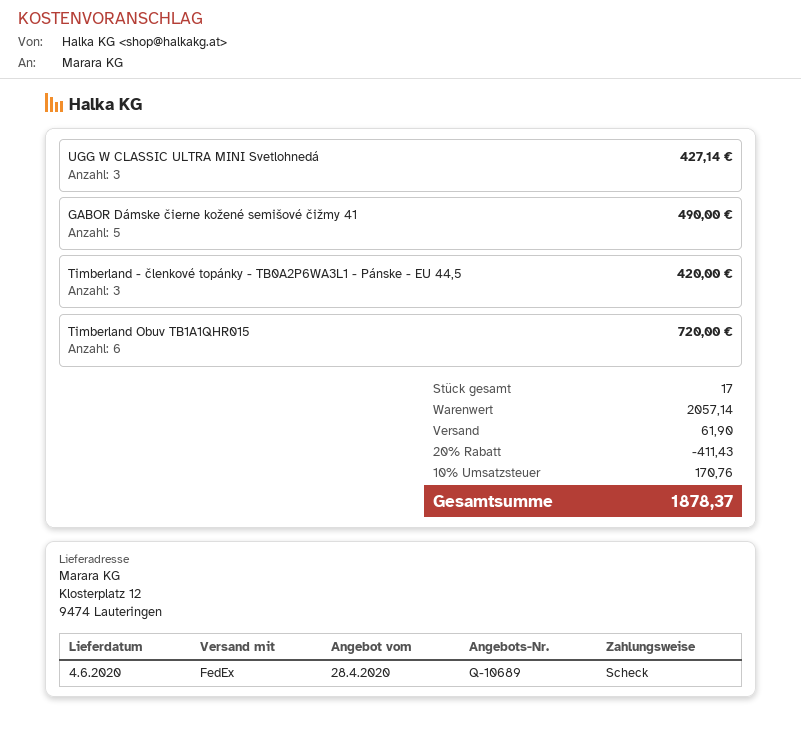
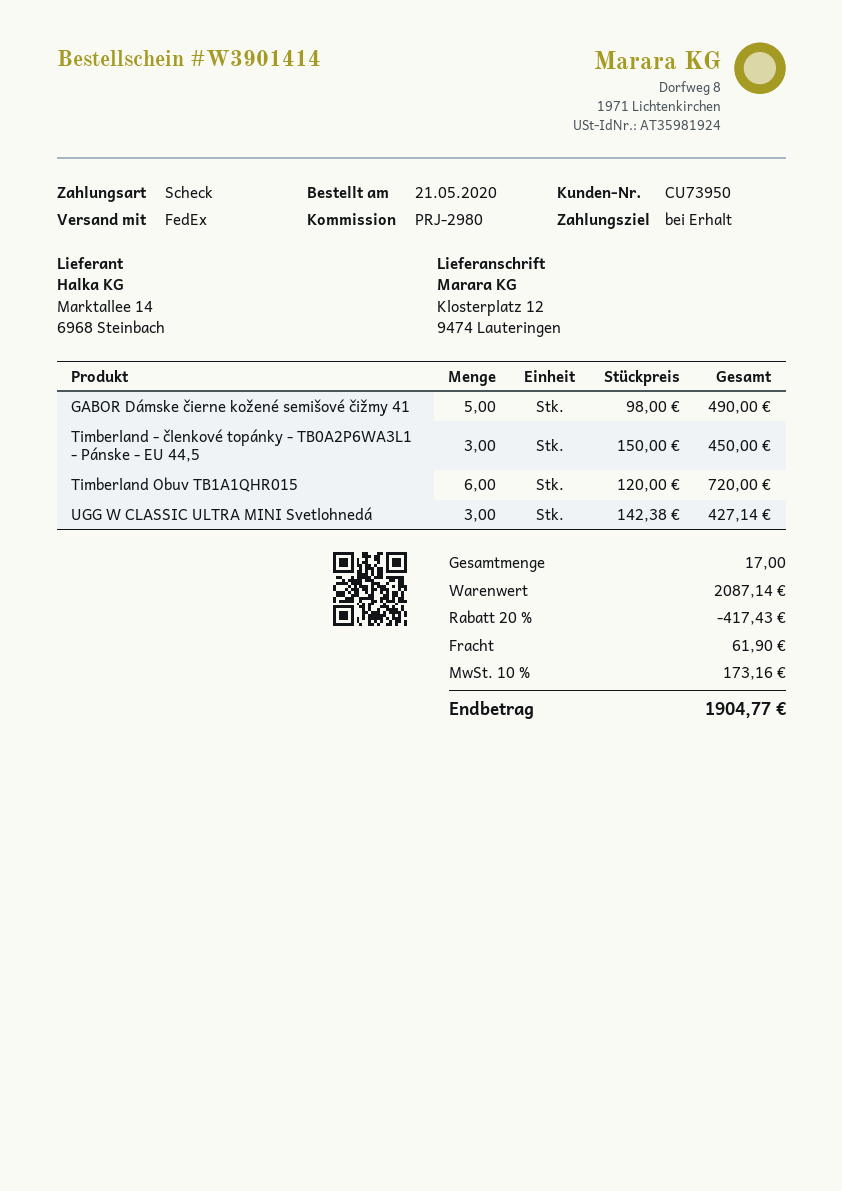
Timberland - členkové topánky - TB0A2P6WA3L1 - Pánske - EU 44,5: 3 for 420.00 -> 3 for 450.00
subtotal: 2057.14 -> 2087.14
discount: 20% = 411.43 -> 20% = 417.43
tax: 10% = 170.76 -> 10% = 173.16
total: 1878.37 -> 1904.77

